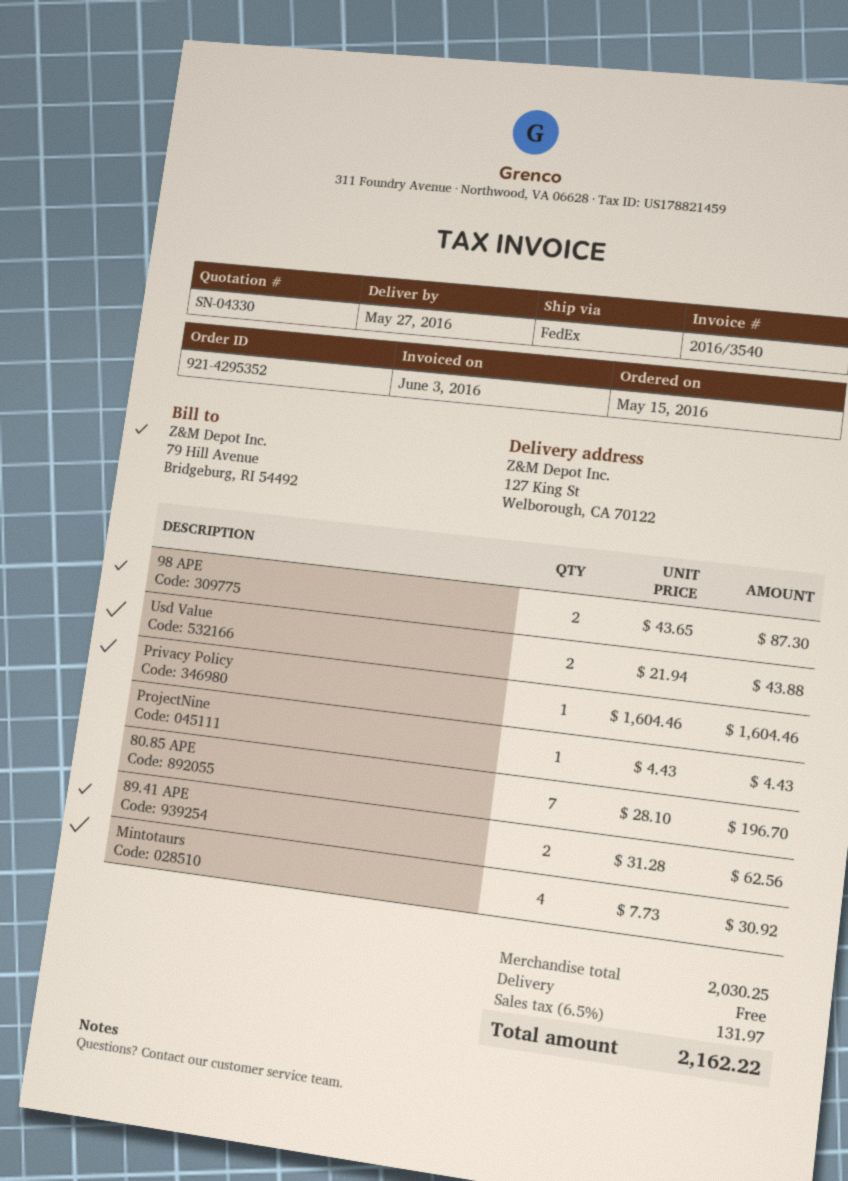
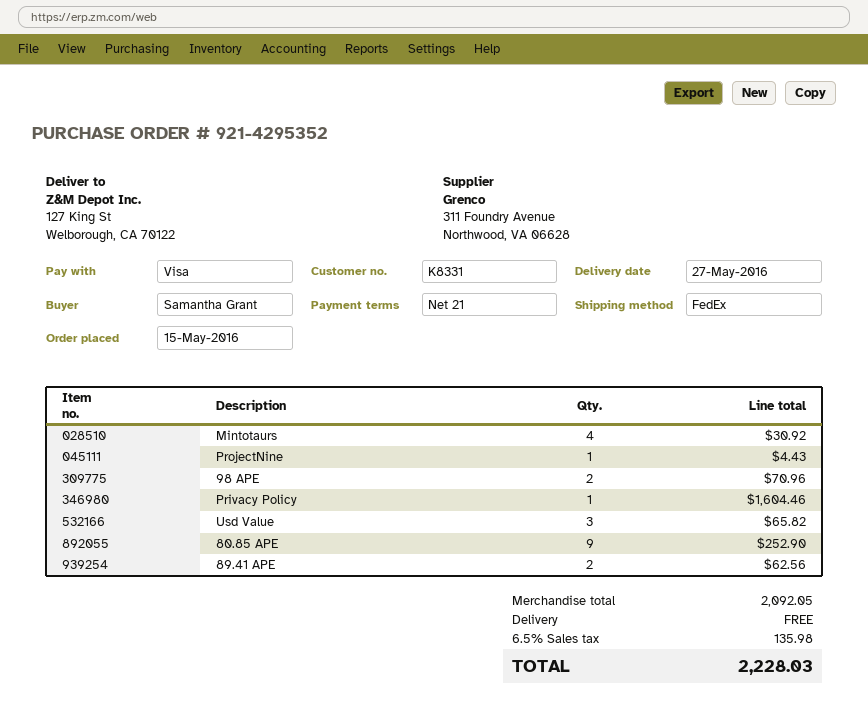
98 APE: 2 for 87.30 -> 2 for 70.96
Usd Value: 2 for 43.88 -> 3 for 65.82
80.85 APE: 7 for 196.70 -> 9 for 252.90
subtotal: 2030.25 -> 2092.05
tax: 6.5% = 131.97 -> 6.5% = 135.98
total: 2162.22 -> 2228.03

